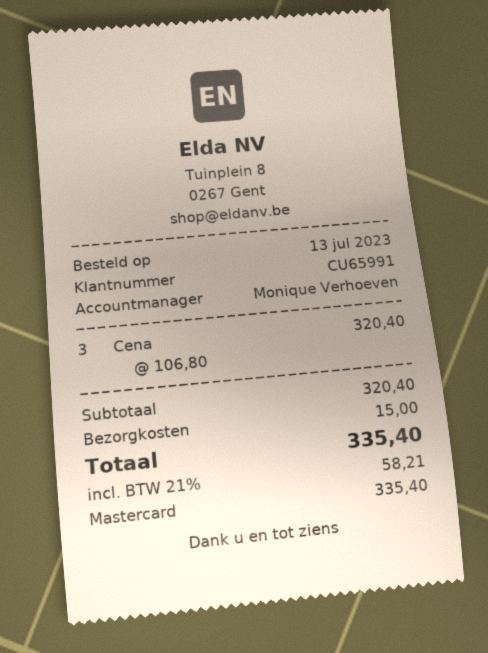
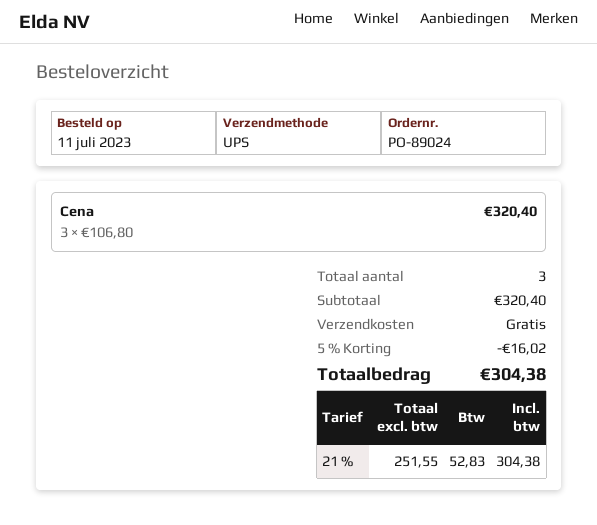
order date: 2023-07-13 -> 2023-07-11
discount: none -> 5% = 16.02
shipping: 15.00 -> 0.00
tax: 21% = 58.21 -> 21% = 52.83
total: 335.40 -> 304.38

